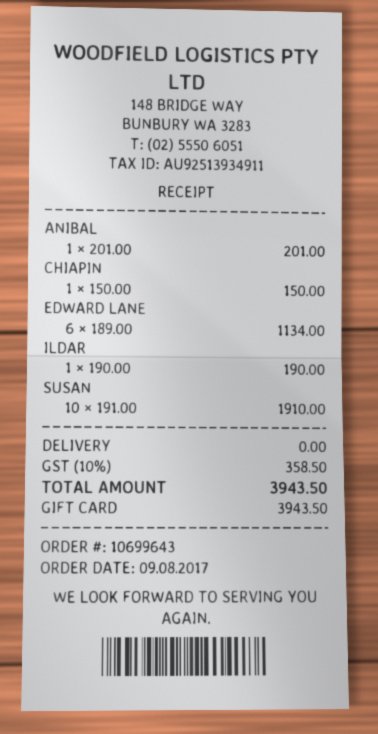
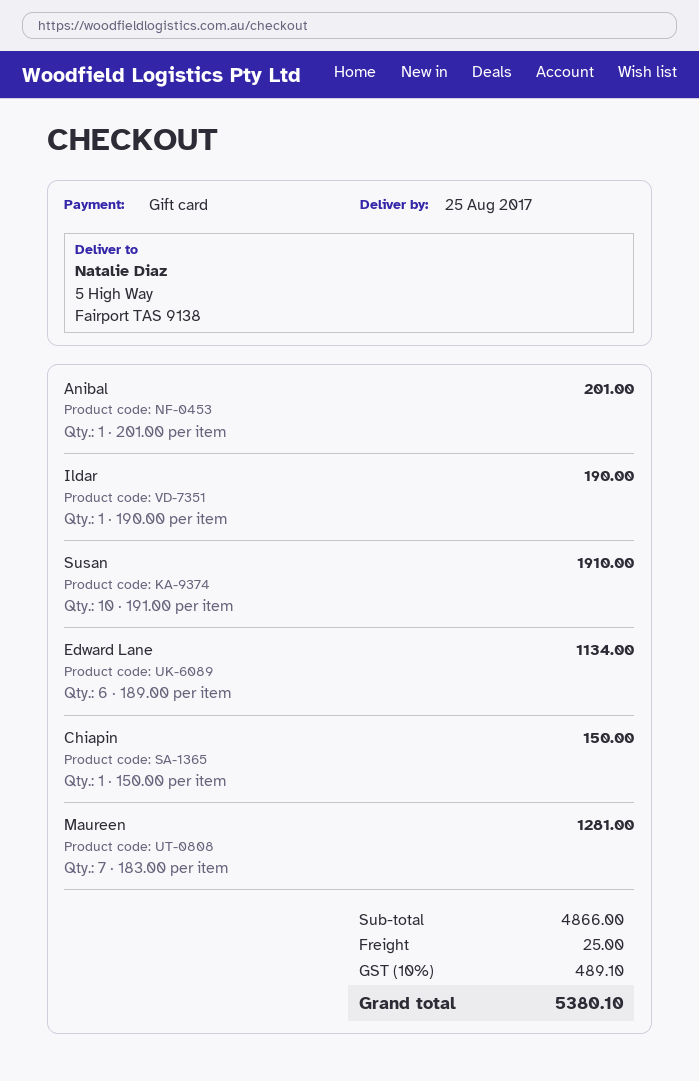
Maureen: none -> 7 x 183.00 = 1281.00
shipping: 0.00 -> 25.00
tax: 10% = 358.50 -> 10% = 489.10
total: 3943.50 -> 5380.10

